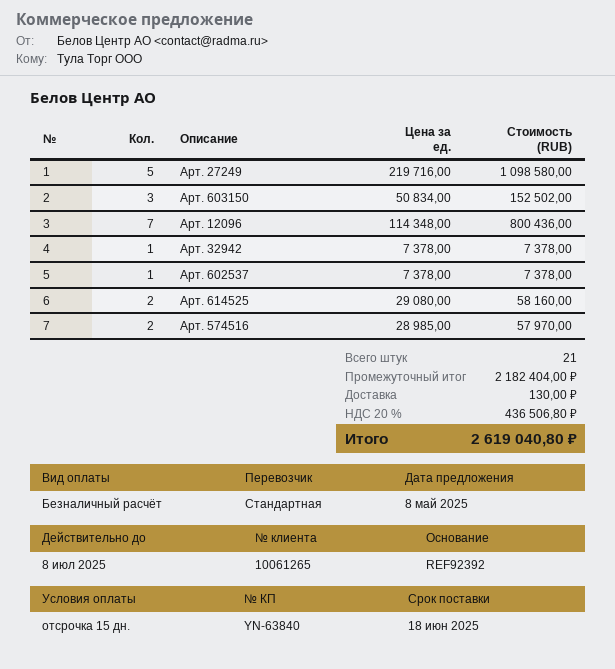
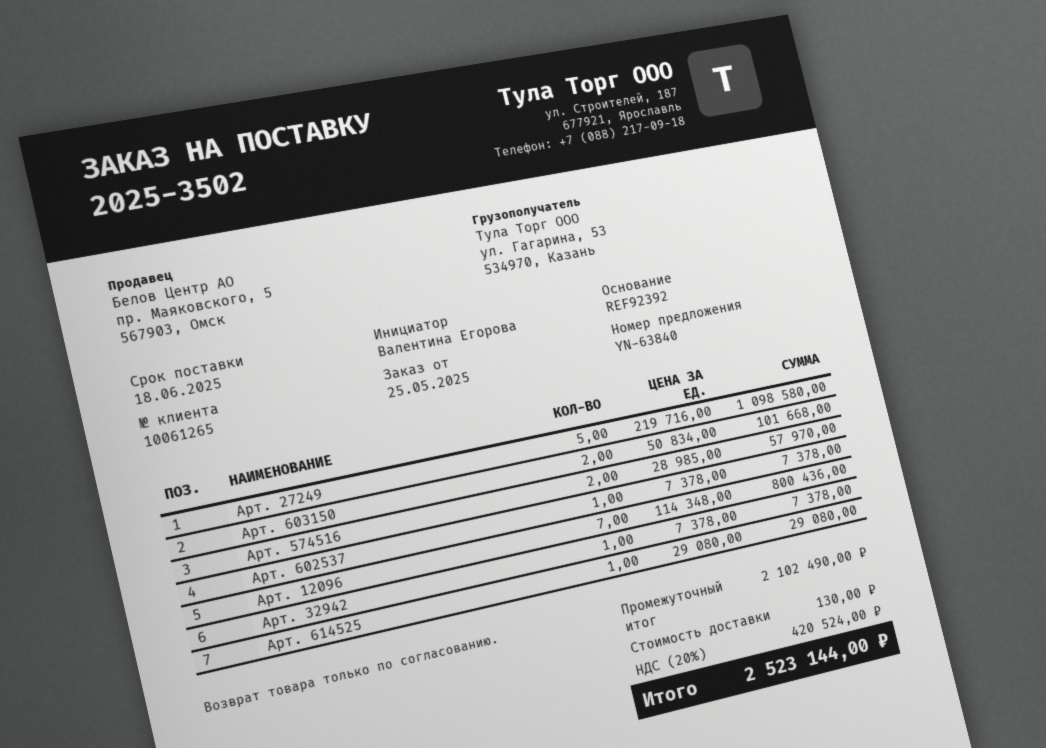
Арт. 603150: 3 x 50834.00 = 152502.00 -> 2 x 50834.00 = 101668.00
Арт. 614525: 2 x 29080.00 = 58160.00 -> 1 x 29080.00 = 29080.00
subtotal: 2182404.00 -> 2102490.00
tax: 20% = 436506.80 -> 20% = 420524.00
total: 2619040.80 -> 2523144.00

